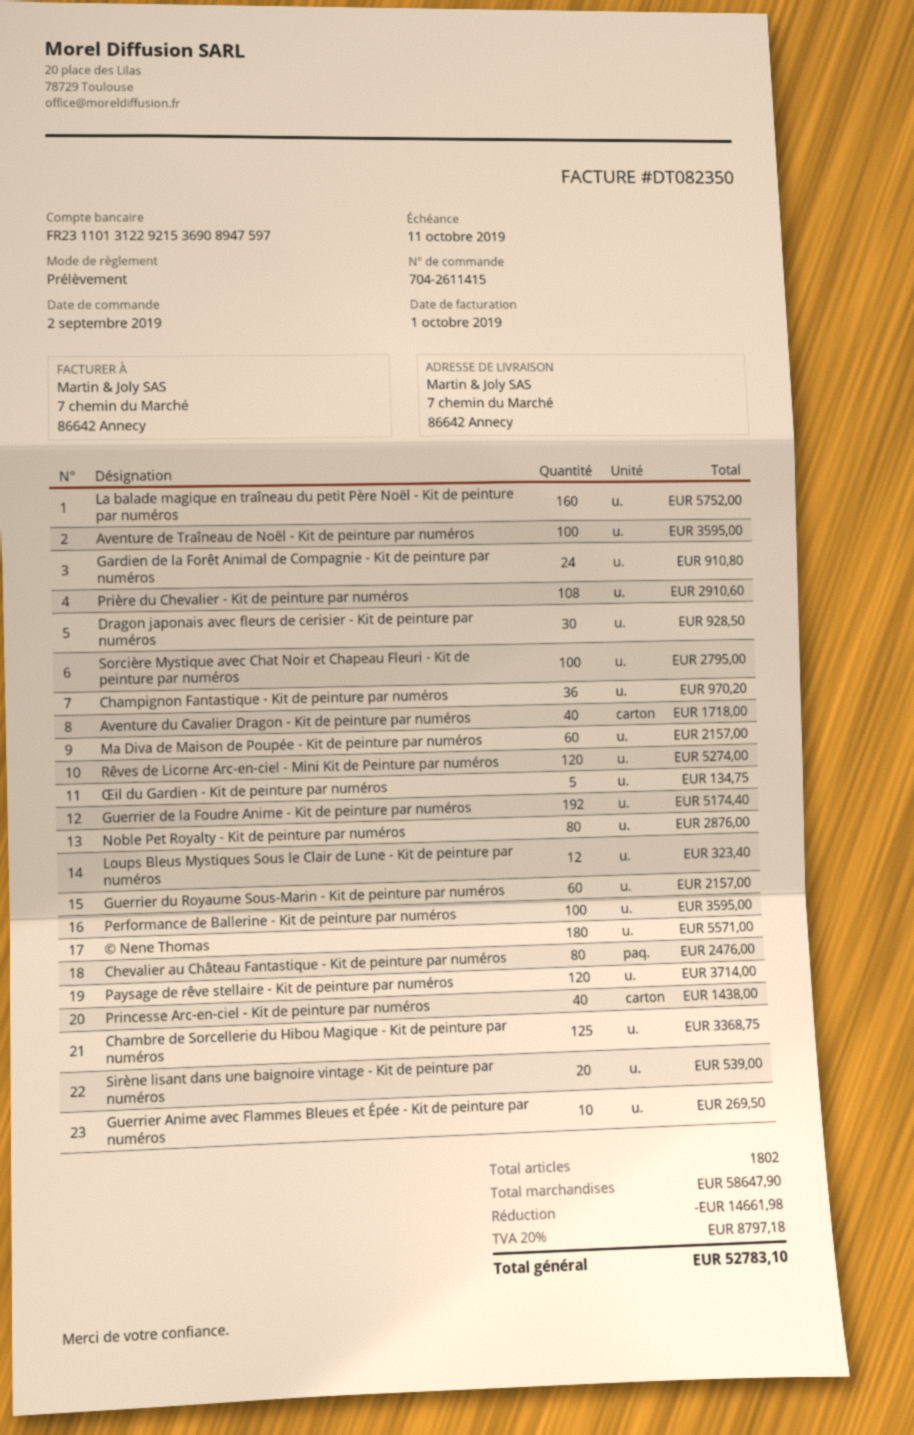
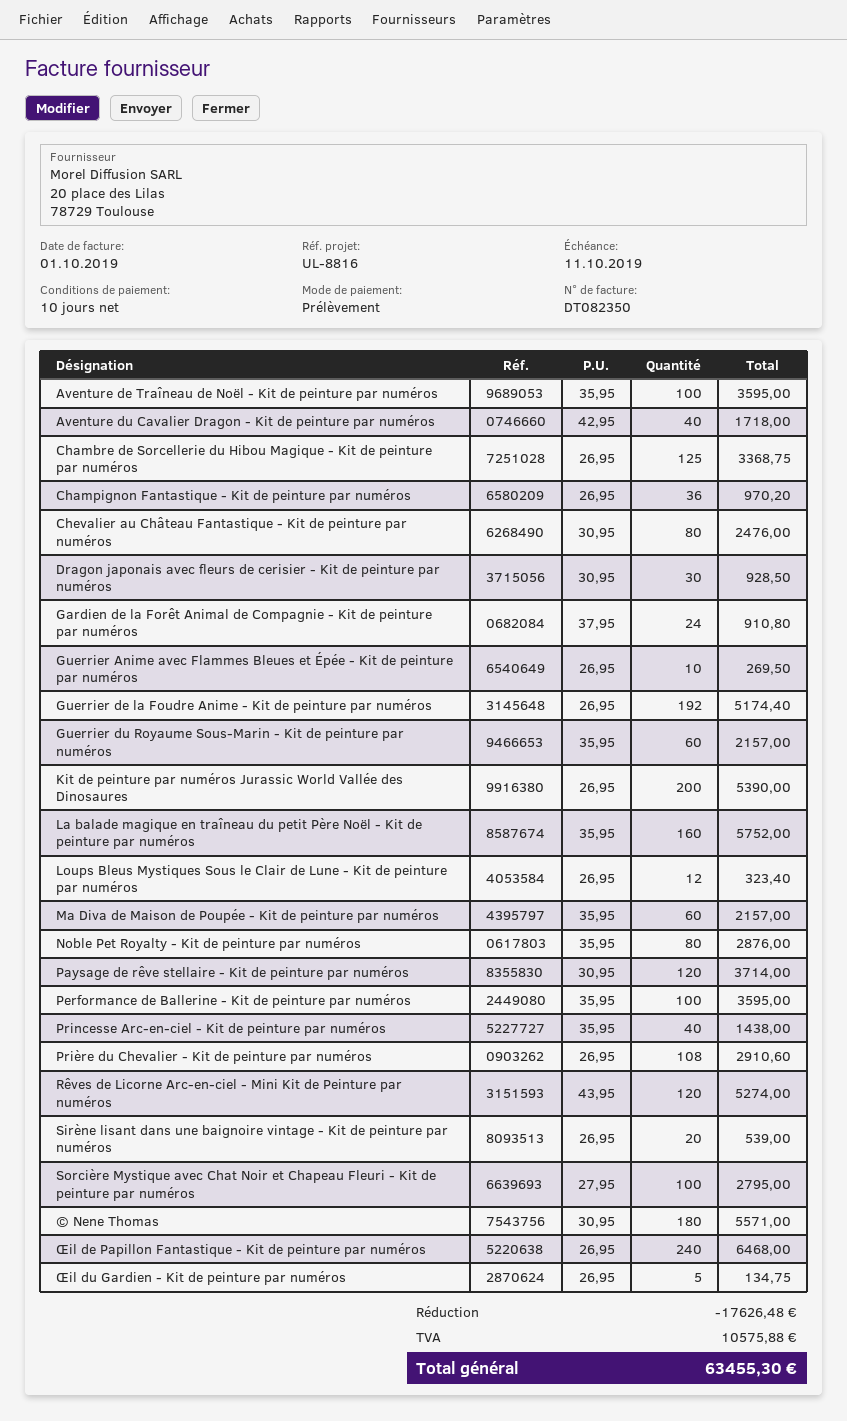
Kit de peinture par numéros Jurassic World Vallée des Dinosaures: none -> 200 for 5390.00
Œil de Papillon Fantastique - Kit de peinture par numéros: none -> 240 for 6468.00
discount: 14661.98 -> 17626.48
tax: 8797.18 -> 10575.88
total: 52783.10 -> 63455.30

